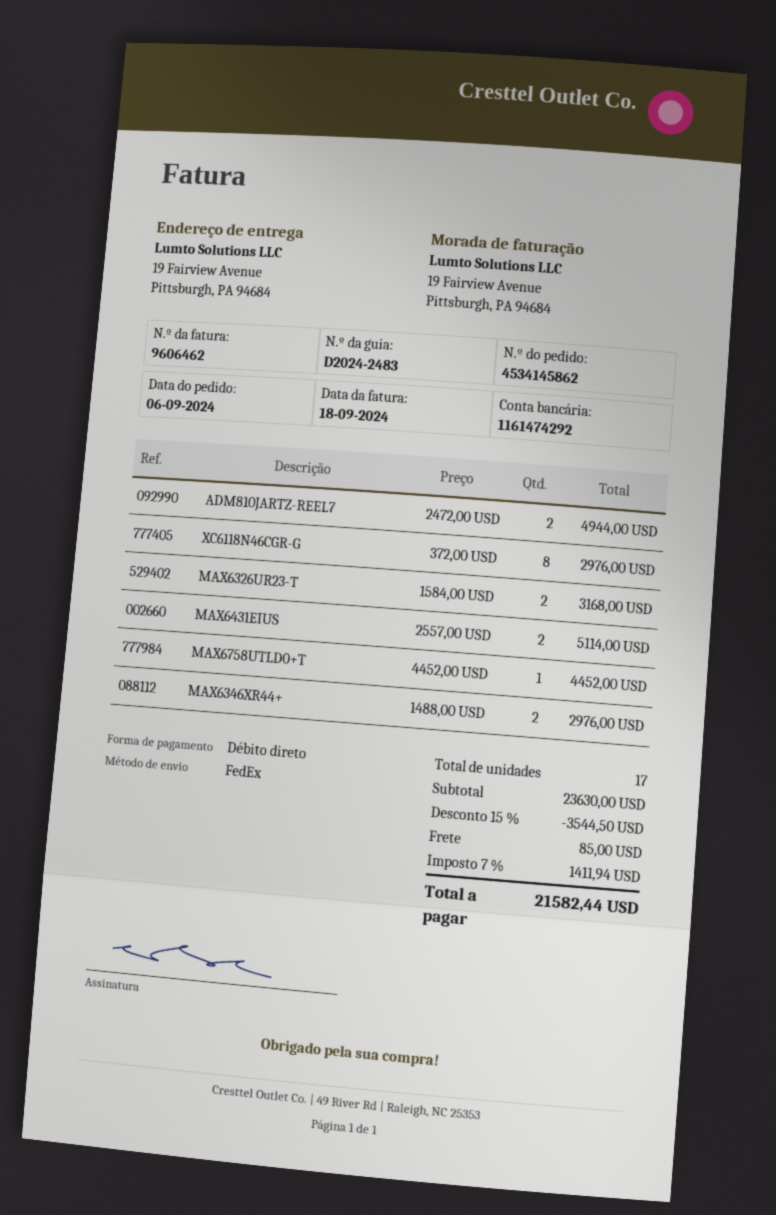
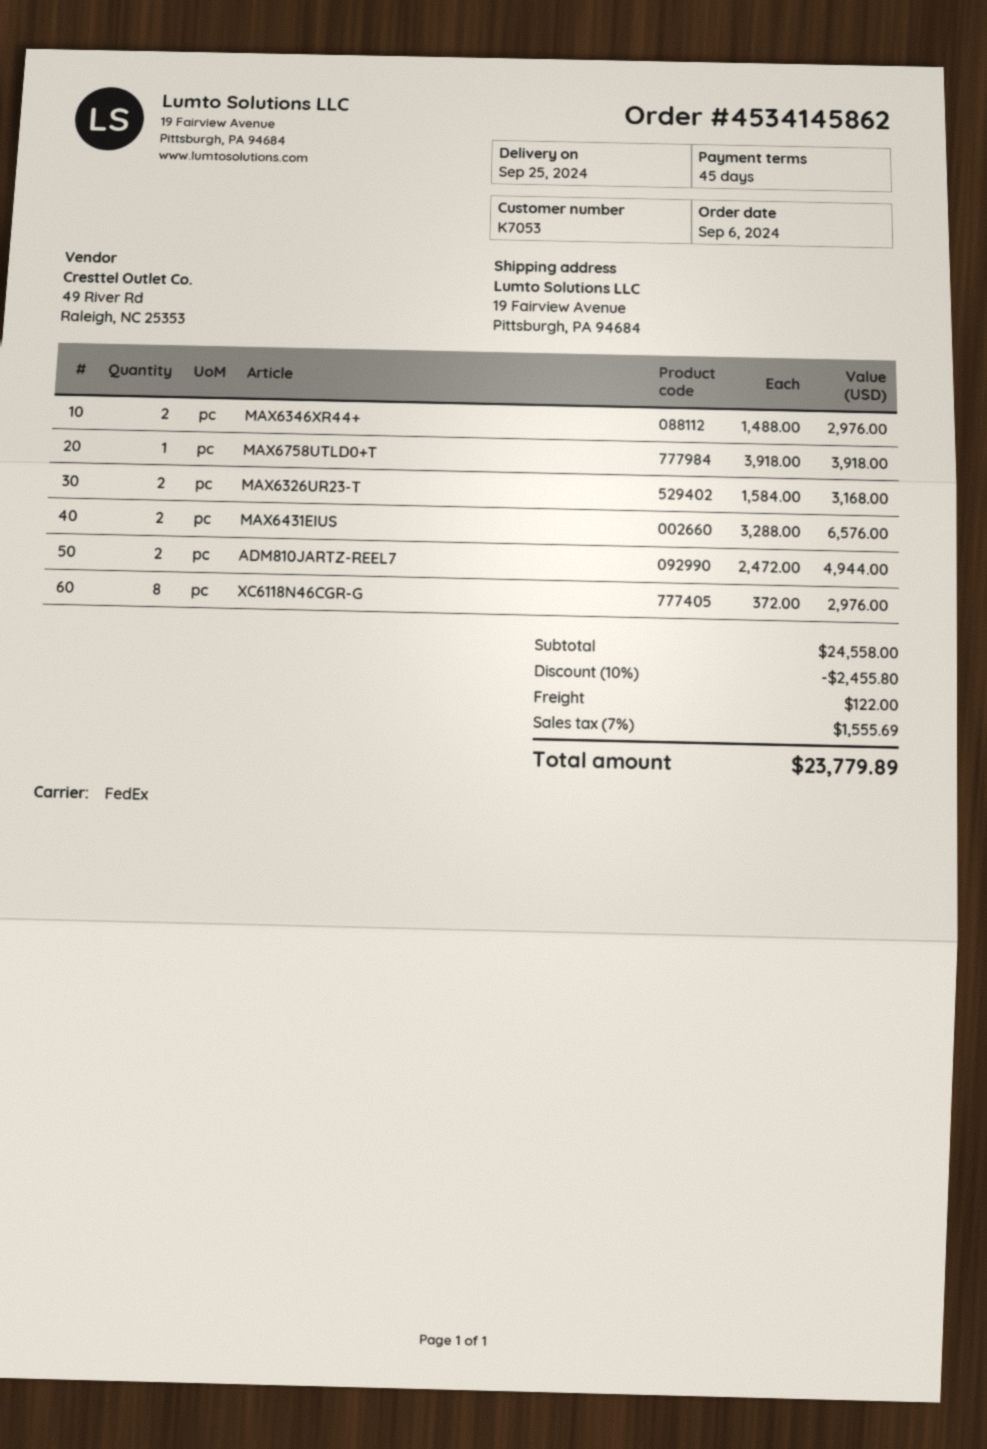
MAX6431EIUS: 2 x 2557.00 = 5114.00 -> 2 x 3288.00 = 6576.00
MAX6758UTLD0+T: 1 x 4452.00 = 4452.00 -> 1 x 3918.00 = 3918.00
subtotal: 23630.00 -> 24558.00
discount: 15% = 3544.50 -> 10% = 2455.80
shipping: 85.00 -> 122.00
tax: 7% = 1411.94 -> 7% = 1555.69
total: 21582.44 -> 23779.89

